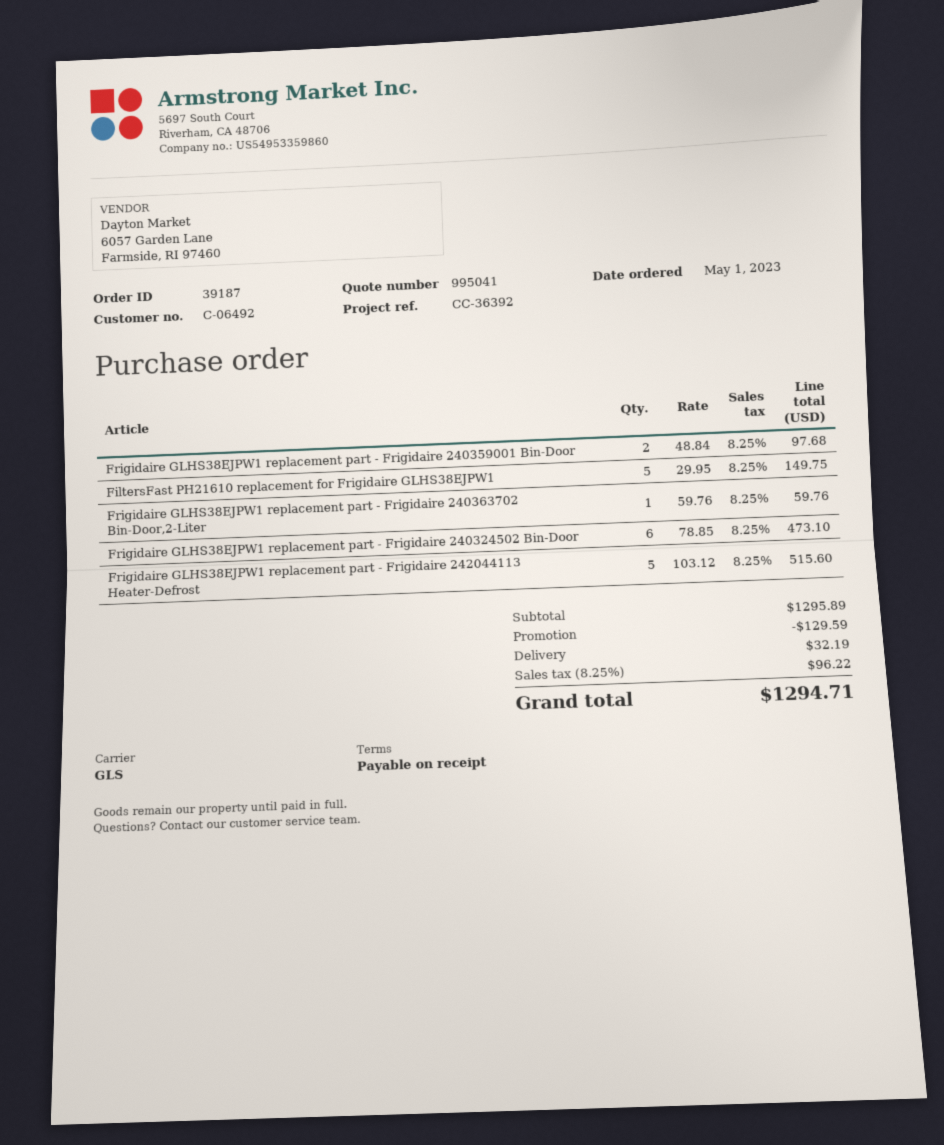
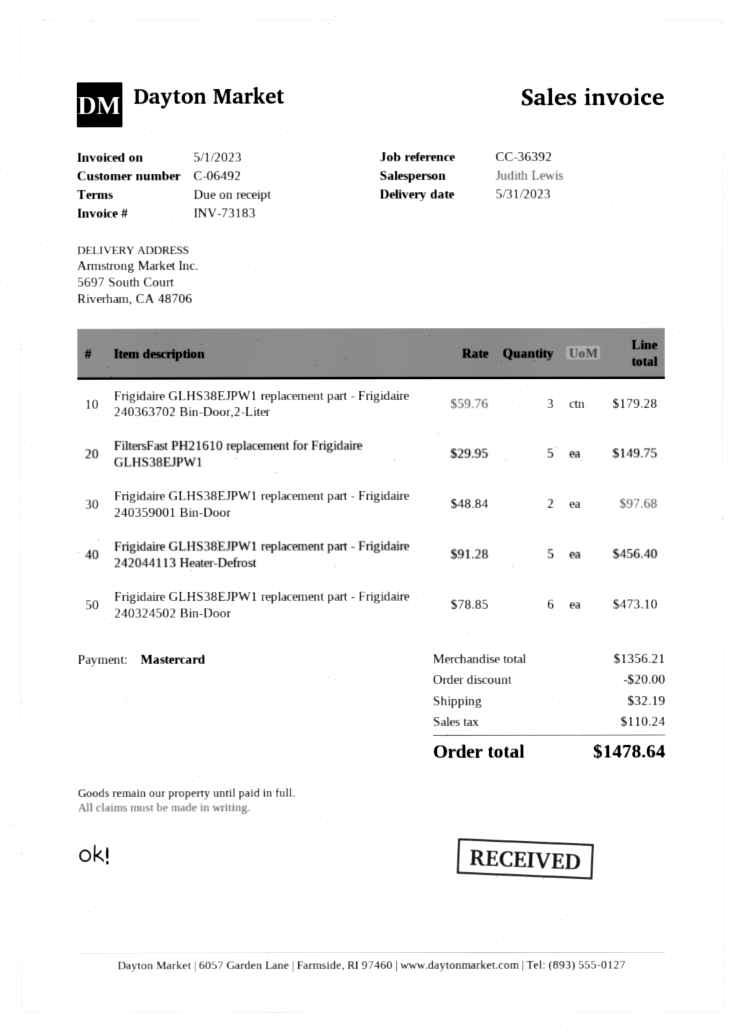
Frigidaire GLHS38EJPW1 replacement part - Frigidaire 240363702 Bin-Door,2-Liter: 1 x 59.76 = 59.76 -> 3 x 59.76 = 179.28
Frigidaire GLHS38EJPW1 replacement part - Frigidaire 242044113 Heater-Defrost: 5 x 103.12 = 515.60 -> 5 x 91.28 = 456.40
subtotal: 1295.89 -> 1356.21
discount: 129.59 -> 20.00
tax: 96.22 -> 110.24
total: 1294.71 -> 1478.64

